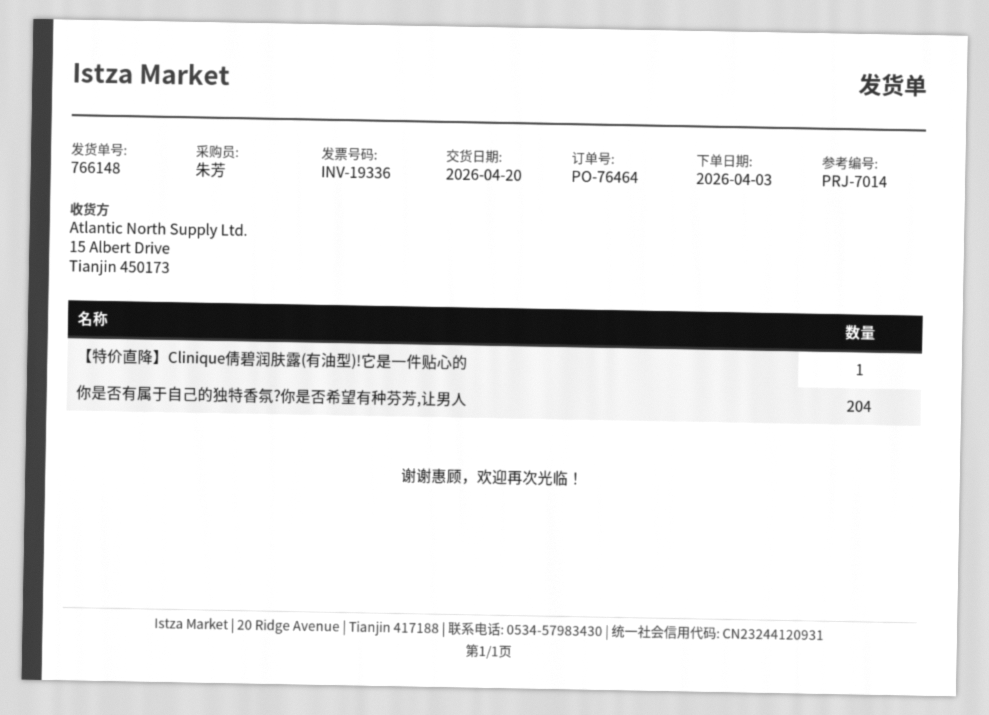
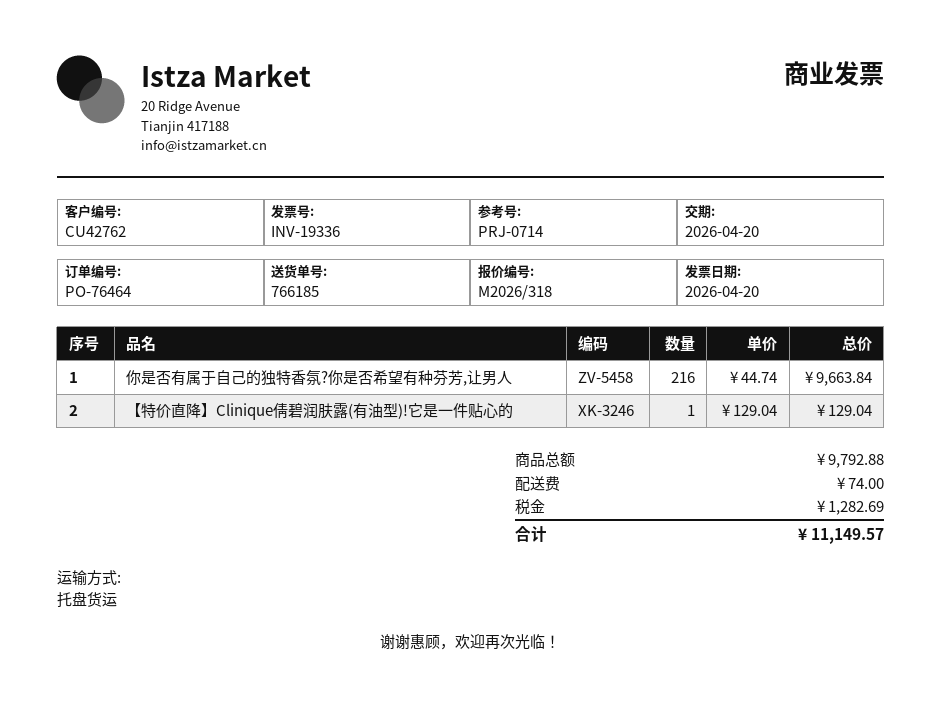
delivery note number: 766148 -> 766185
reference: PRJ-7014 -> PRJ-0714
你是否有属于自己的独特香氛?你是否希望有种芬芳,让男人: 204 -> 216

